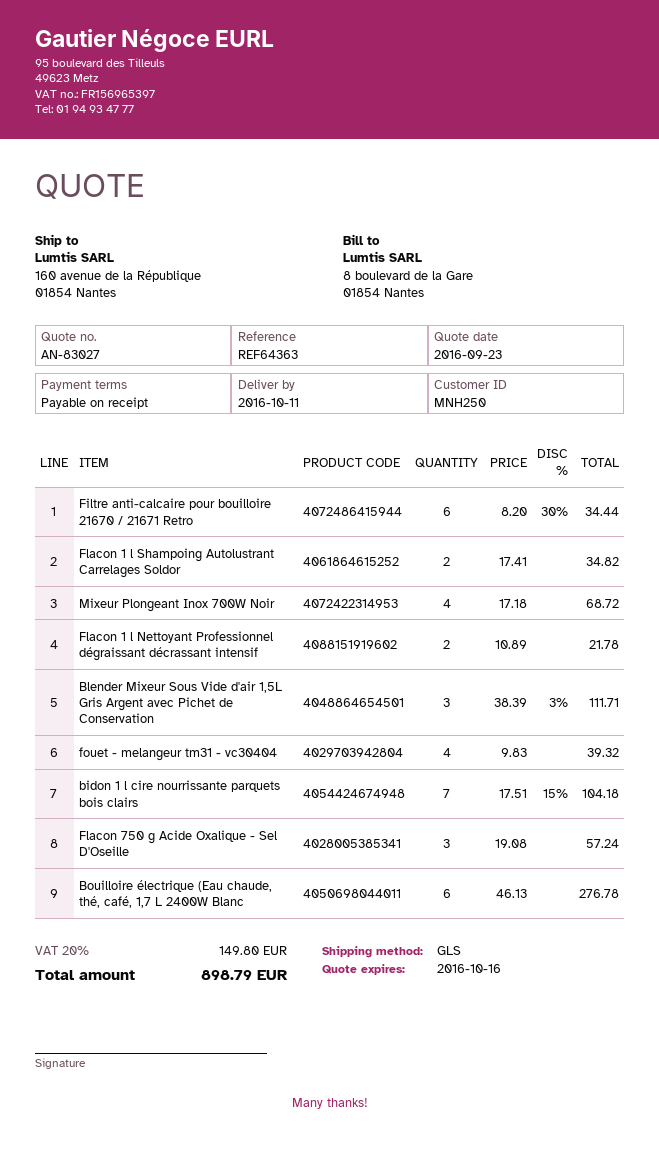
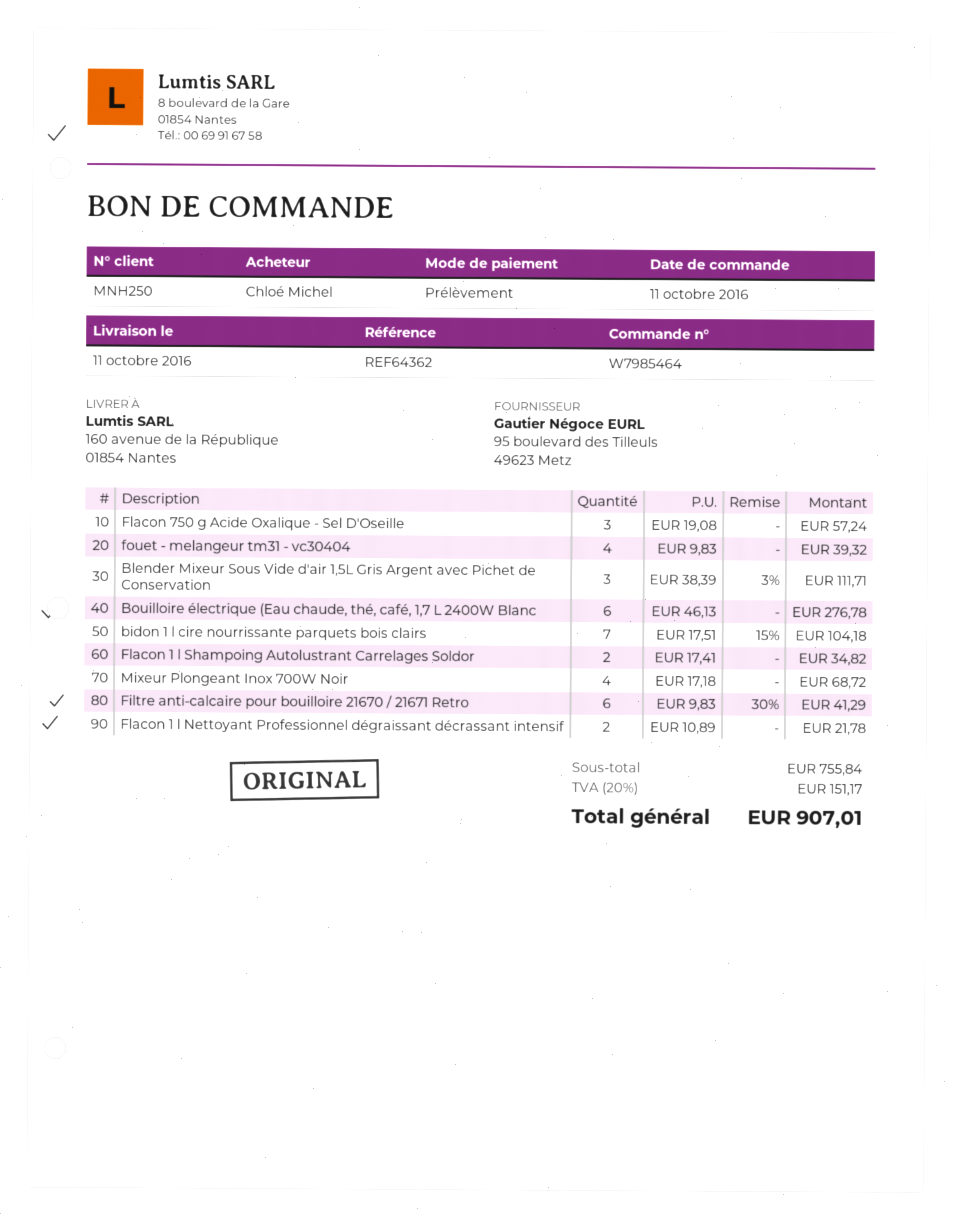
reference: REF64363 -> REF64362
Filtre anti-calcaire pour bouilloire 21670 / 21671 Retro: 6 x 8.20 - 30% = 34.44 -> 6 x 9.83 - 30% = 41.29
tax: 20% = 149.80 -> 20% = 151.17
total: 898.79 -> 907.01

